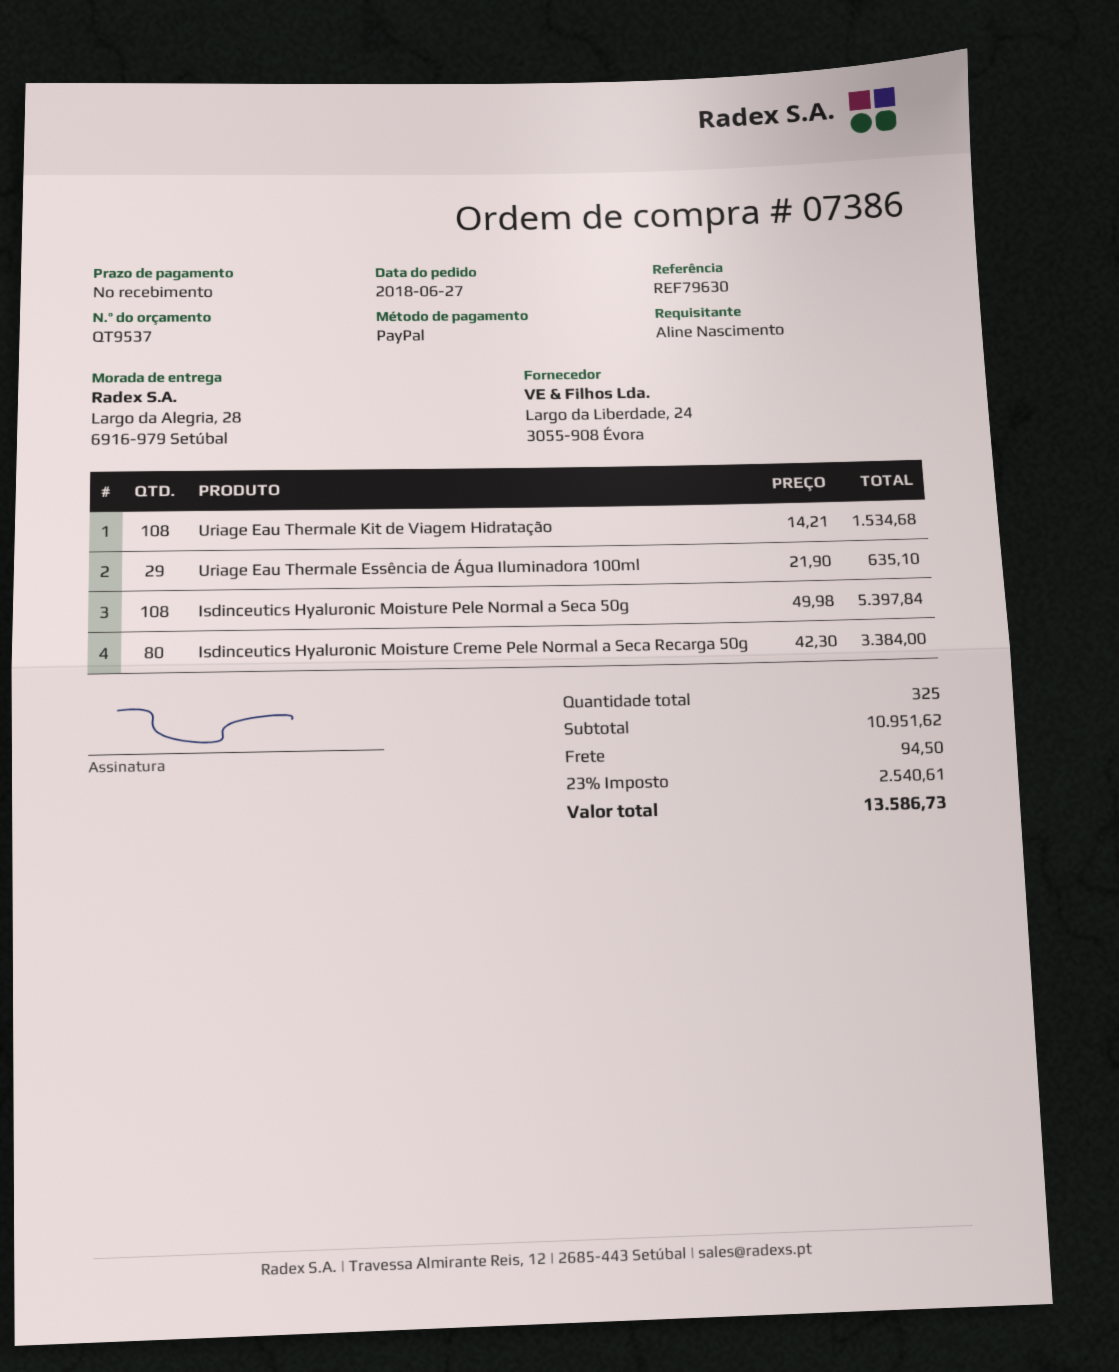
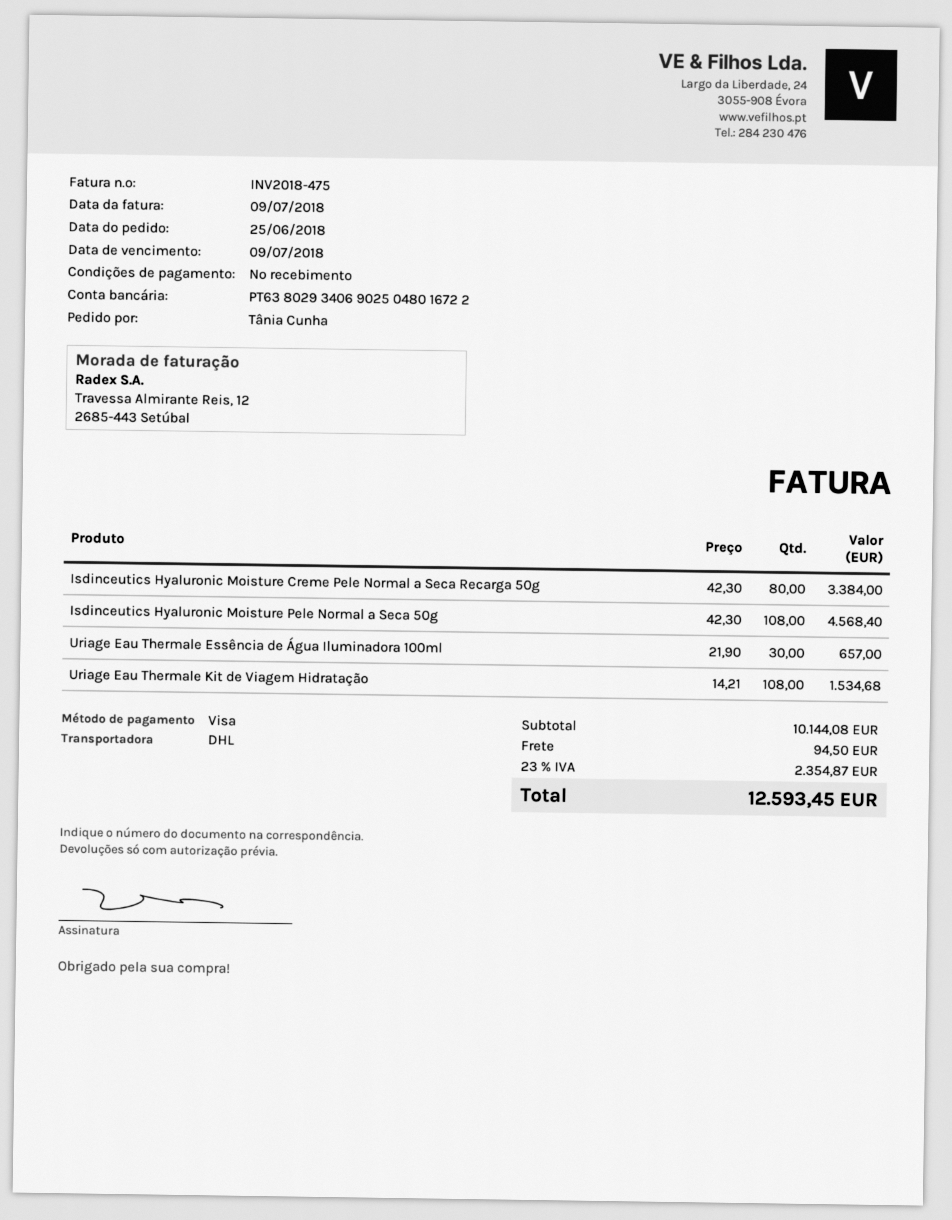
order date: 2018-06-27 -> 2018-06-25
ordered by: Aline Nascimento -> Tânia Cunha
payment method: PayPal -> Visa
Uriage Eau Thermale Essência de Água Iluminadora 100ml: 29 x 21.90 = 635.10 -> 30 x 21.90 = 657.00
Isdinceutics Hyaluronic Moisture Pele Normal a Seca 50g: 108 x 49.98 = 5397.84 -> 108 x 42.30 = 4568.40
subtotal: 10951.62 -> 10144.08
tax: 23% = 2540.61 -> 23% = 2354.87
total: 13586.73 -> 12593.45

